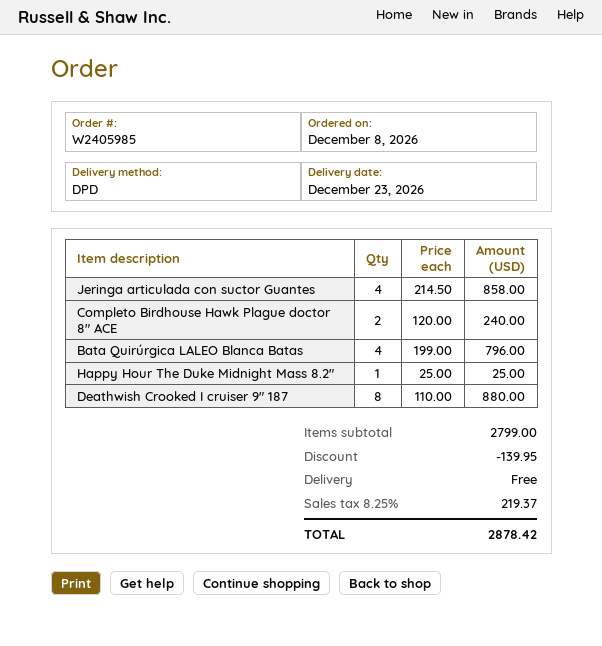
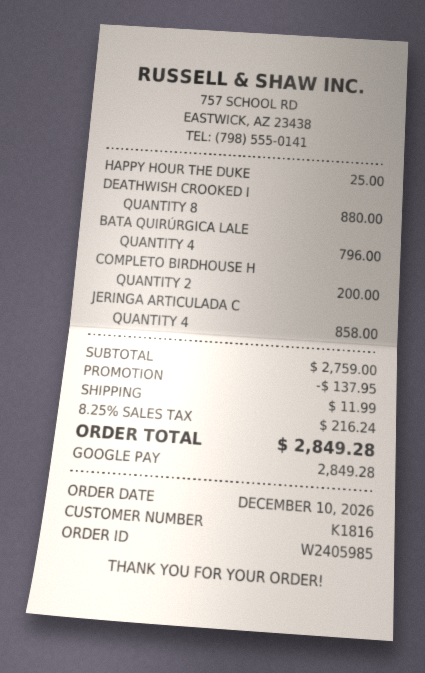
order date: 2026-12-08 -> 2026-12-10
Completo Birdhouse Hawk Plague doctor 8" ACE: 2 for 240.00 -> 2 for 200.00
subtotal: 2799.00 -> 2759.00
discount: 139.95 -> 137.95
shipping: 0.00 -> 11.99
tax: 8.25% = 219.37 -> 8.25% = 216.24
total: 2878.42 -> 2849.28

